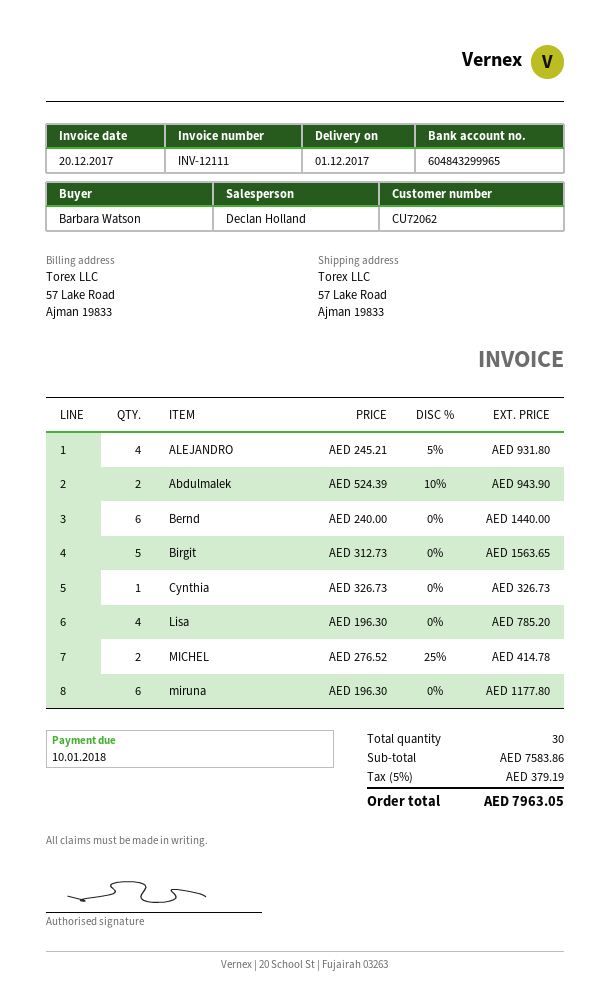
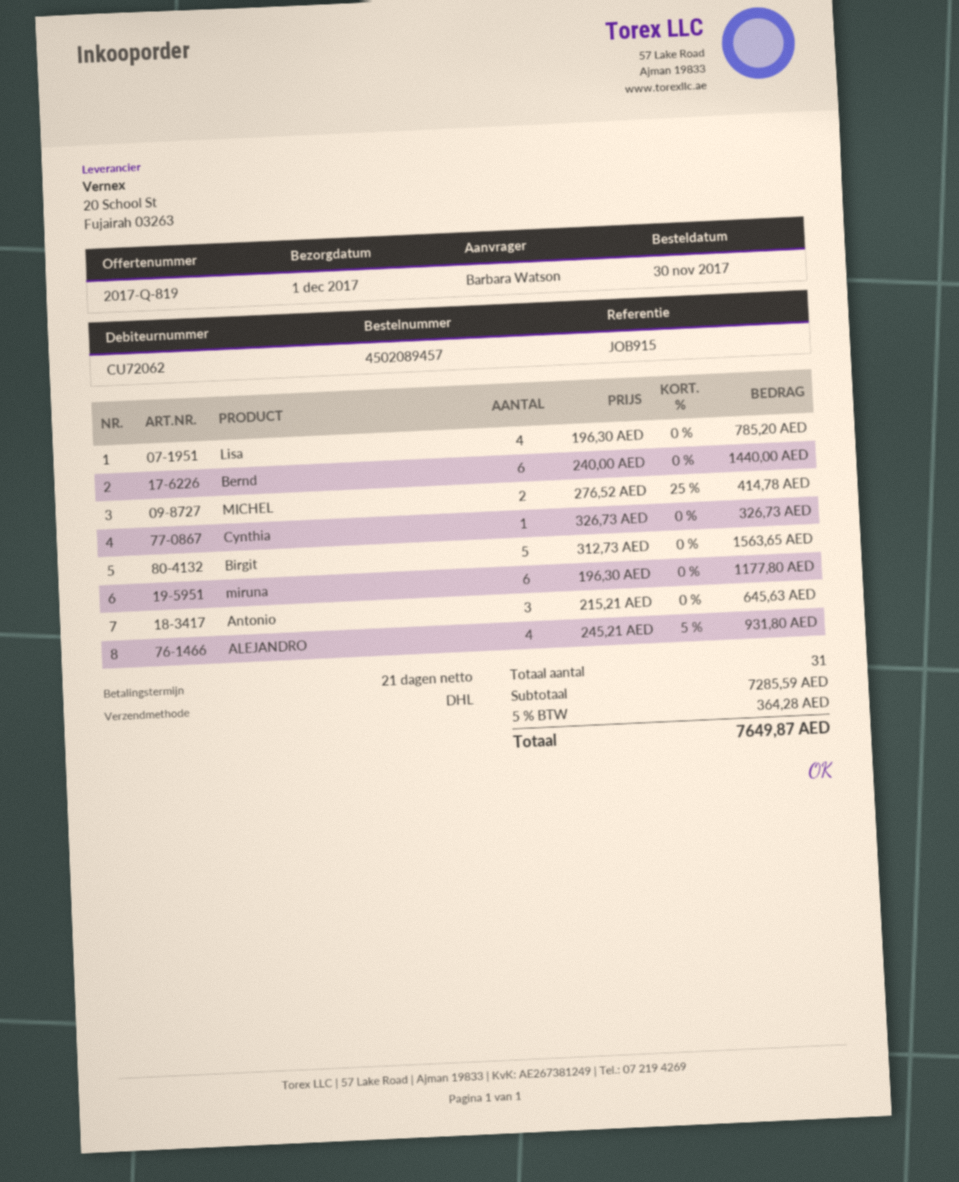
Abdulmalek: 2 x 524.39 - 10% = 943.90 -> none
Antonio: none -> 3 x 215.21 = 645.63
total quantity: 30 -> 31
subtotal: 7583.86 -> 7285.59
tax: 5% = 379.19 -> 5% = 364.28
total: 7963.05 -> 7649.87

